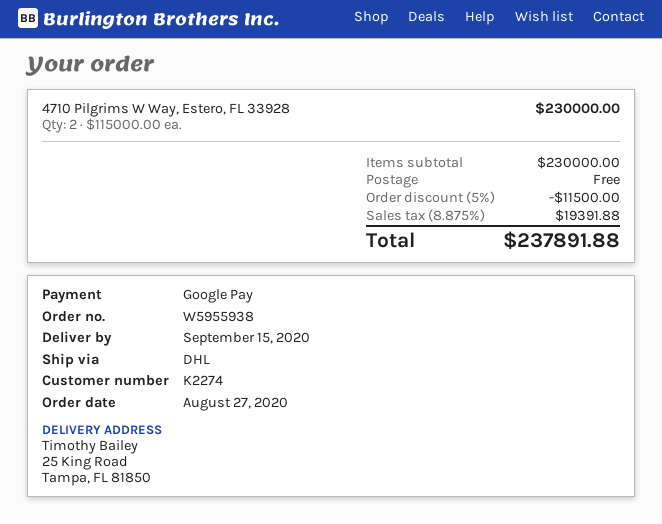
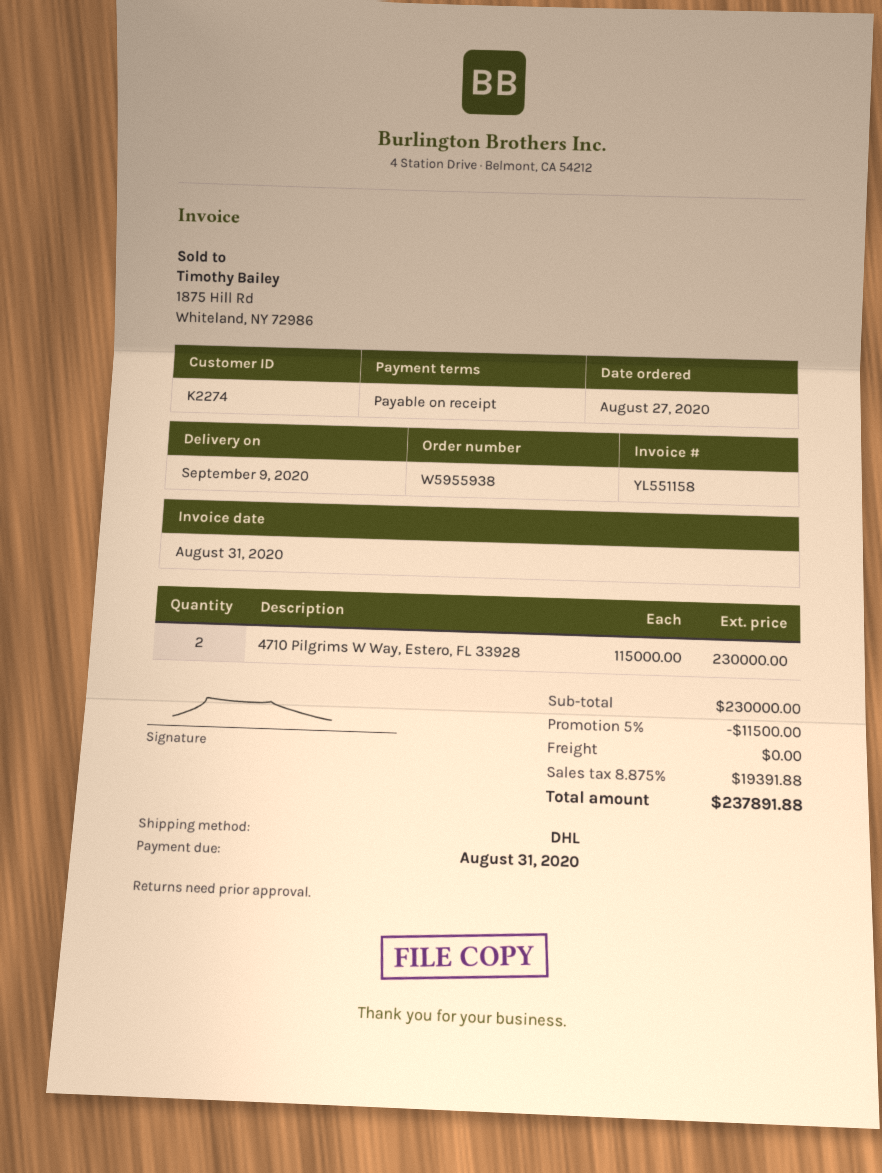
delivery date: 2020-09-15 -> 2020-09-09

